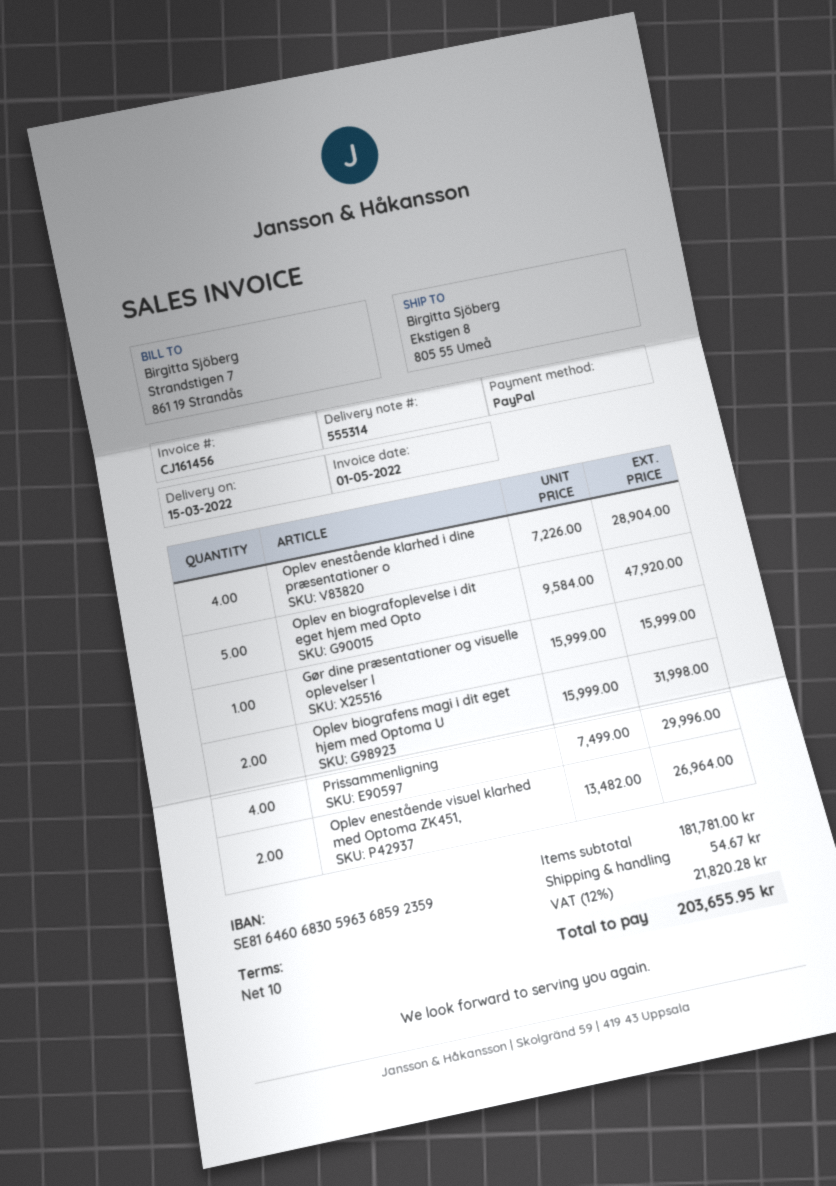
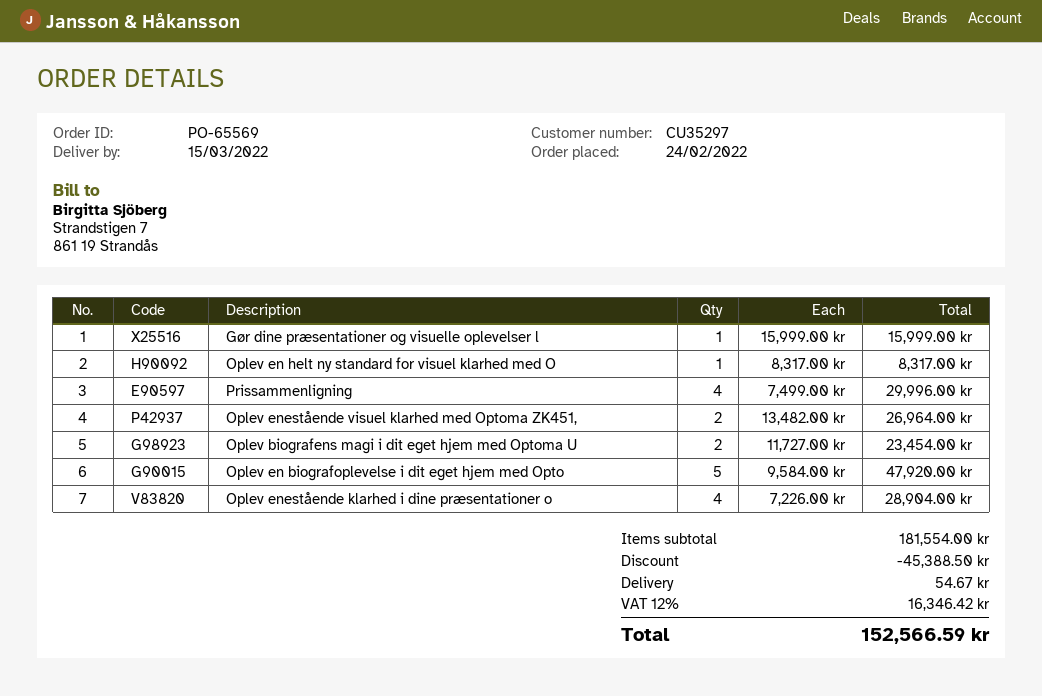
Oplev biografens magi i dit eget hjem med Optoma U: 2 x 15999.00 = 31998.00 -> 2 x 11727.00 = 23454.00
Oplev en helt ny standard for visuel klarhed med O: none -> 1 x 8317.00 = 8317.00
subtotal: 181781.00 -> 181554.00
discount: none -> 45388.50
tax: 12% = 21820.28 -> 12% = 16346.42
total: 203655.95 -> 152566.59

